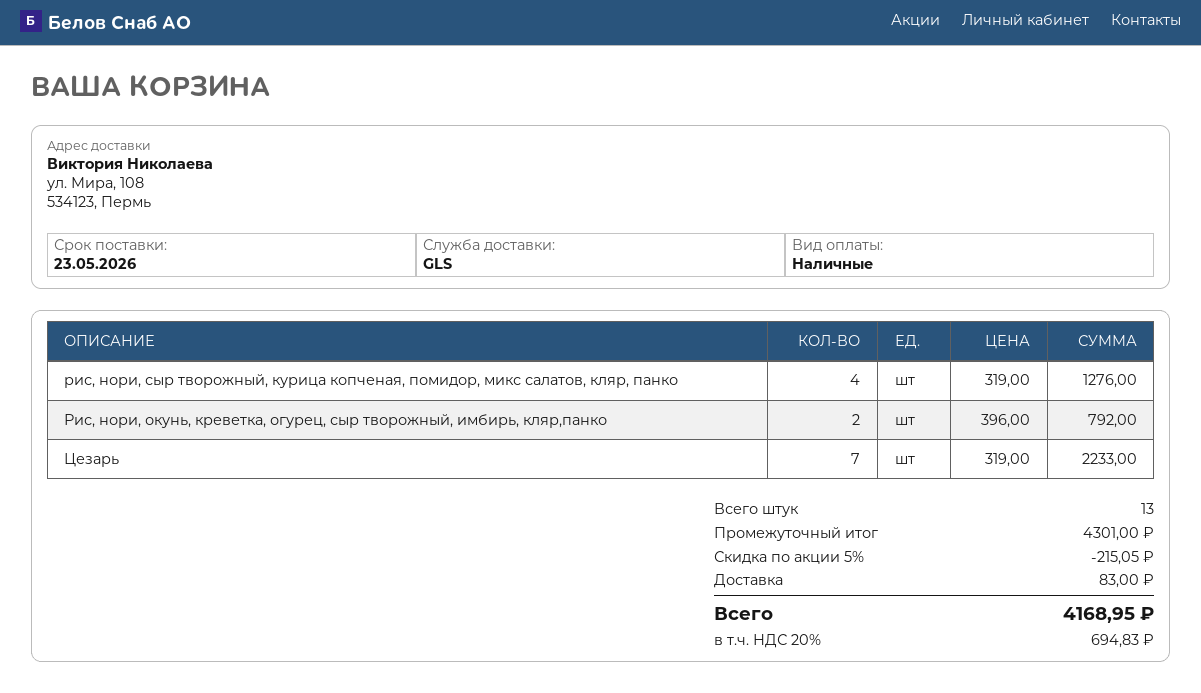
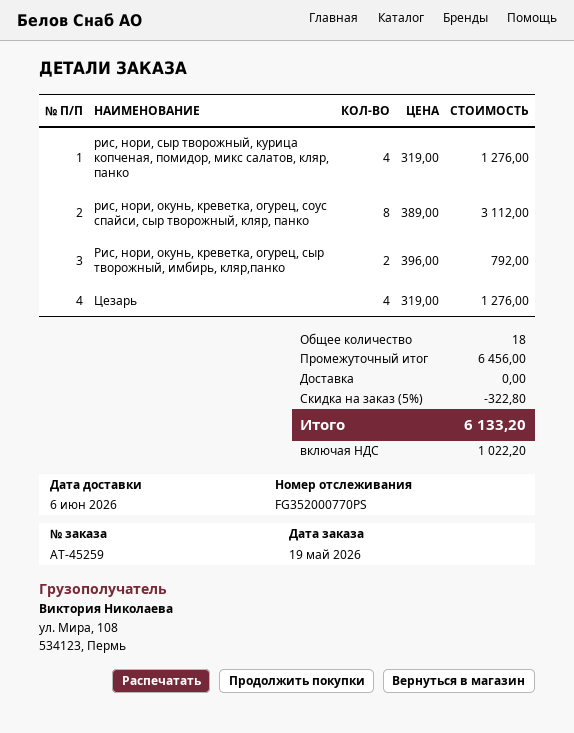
delivery date: 2026-05-23 -> 2026-06-06
Цезарь: 7 x 319.00 = 2233.00 -> 4 x 319.00 = 1276.00
рис, нори, окунь, креветка, огурец, соус спайси, сыр творожный, кляр, панко: none -> 8 x 389.00 = 3112.00
total quantity: 13 -> 18
subtotal: 4301.00 -> 6456.00
discount: 5% = 215.05 -> 5% = 322.80
shipping: 83.00 -> 0.00
tax: 694.83 -> 1022.20
total: 4168.95 -> 6133.20

